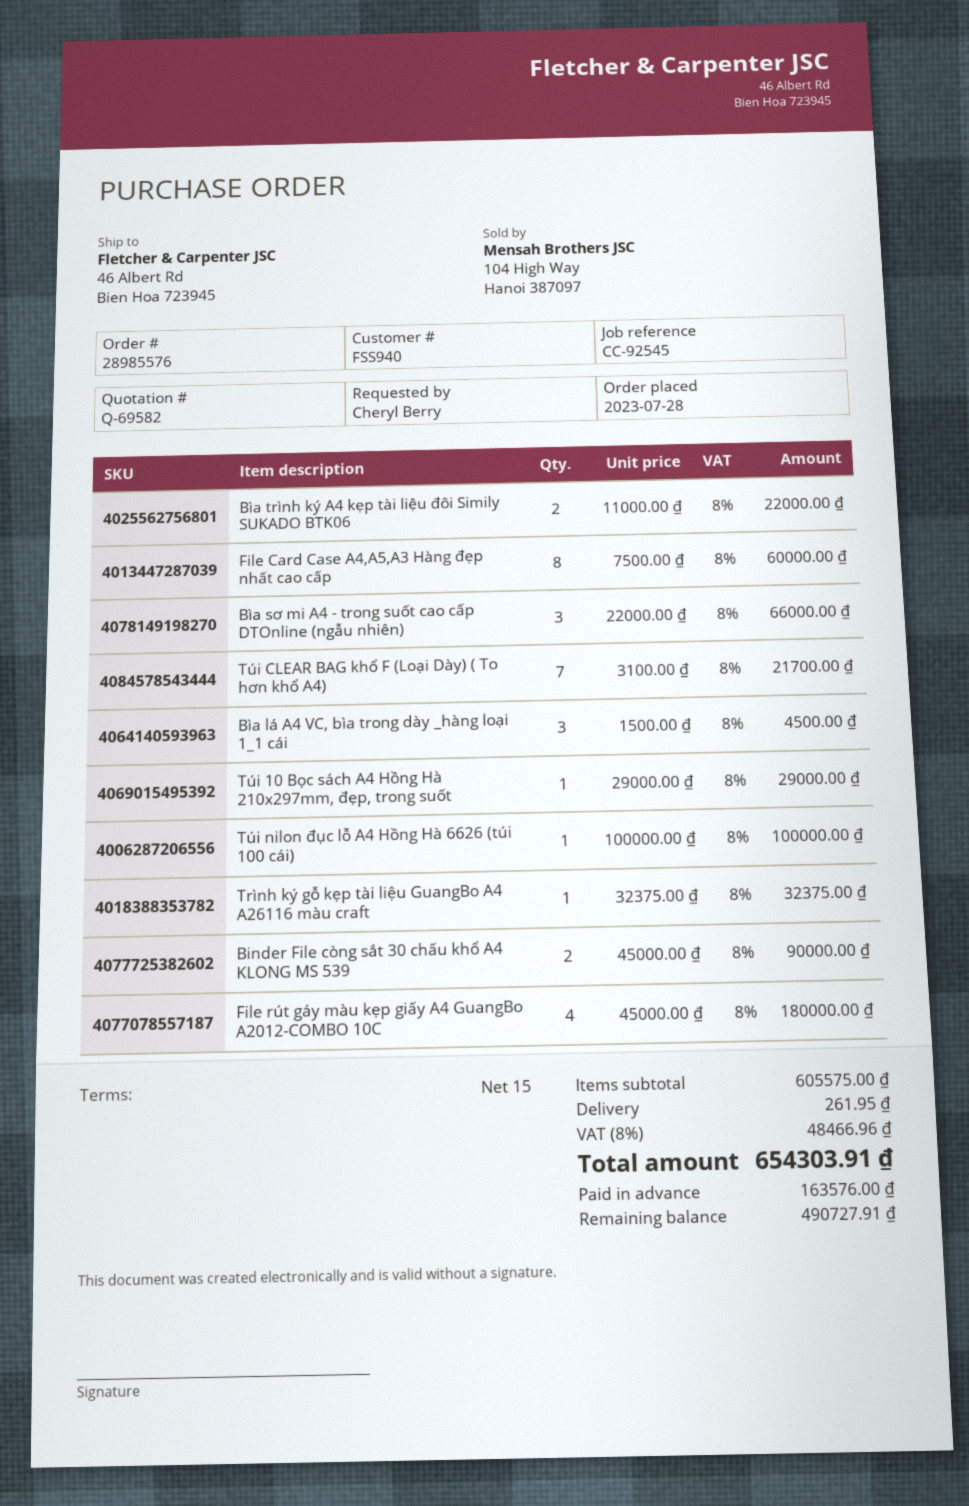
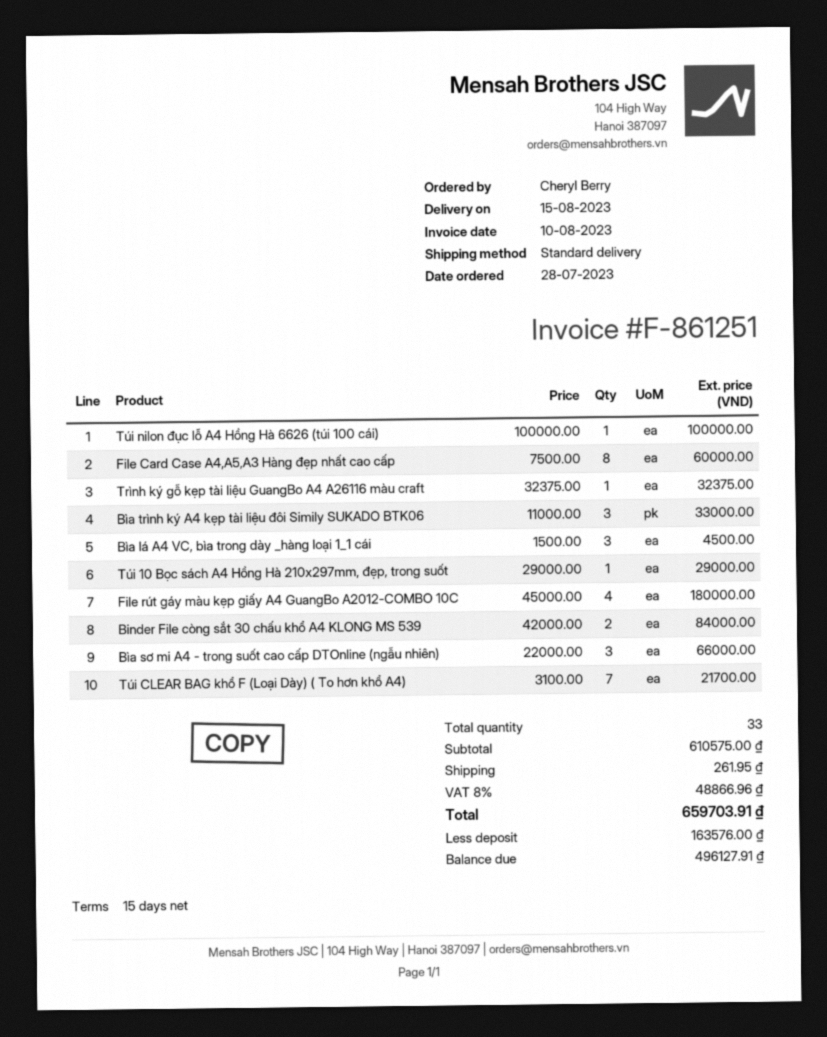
Bìa trình ký A4 kẹp tài liệu đôi Simily SUKADO BTK06: 2 x 11000.00 = 22000.00 -> 3 x 11000.00 = 33000.00
Binder File còng sắt 30 chấu khổ A4 KLONG MS 539: 2 x 45000.00 = 90000.00 -> 2 x 42000.00 = 84000.00
subtotal: 605575.00 -> 610575.00
tax: 8% = 48466.96 -> 8% = 48866.96
total: 654303.91 -> 659703.91
balance: 490727.91 -> 496127.91

